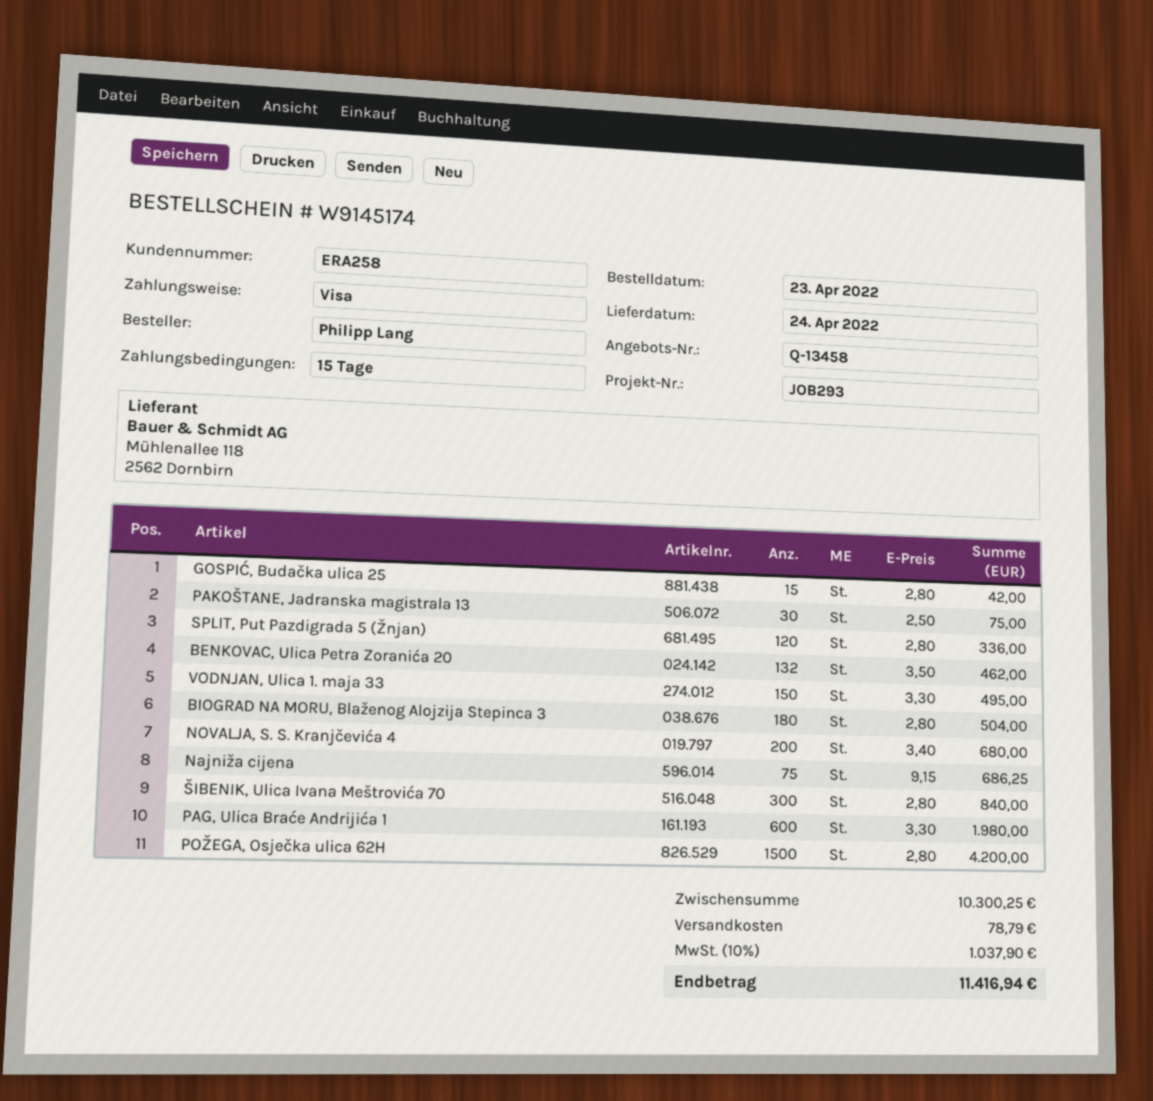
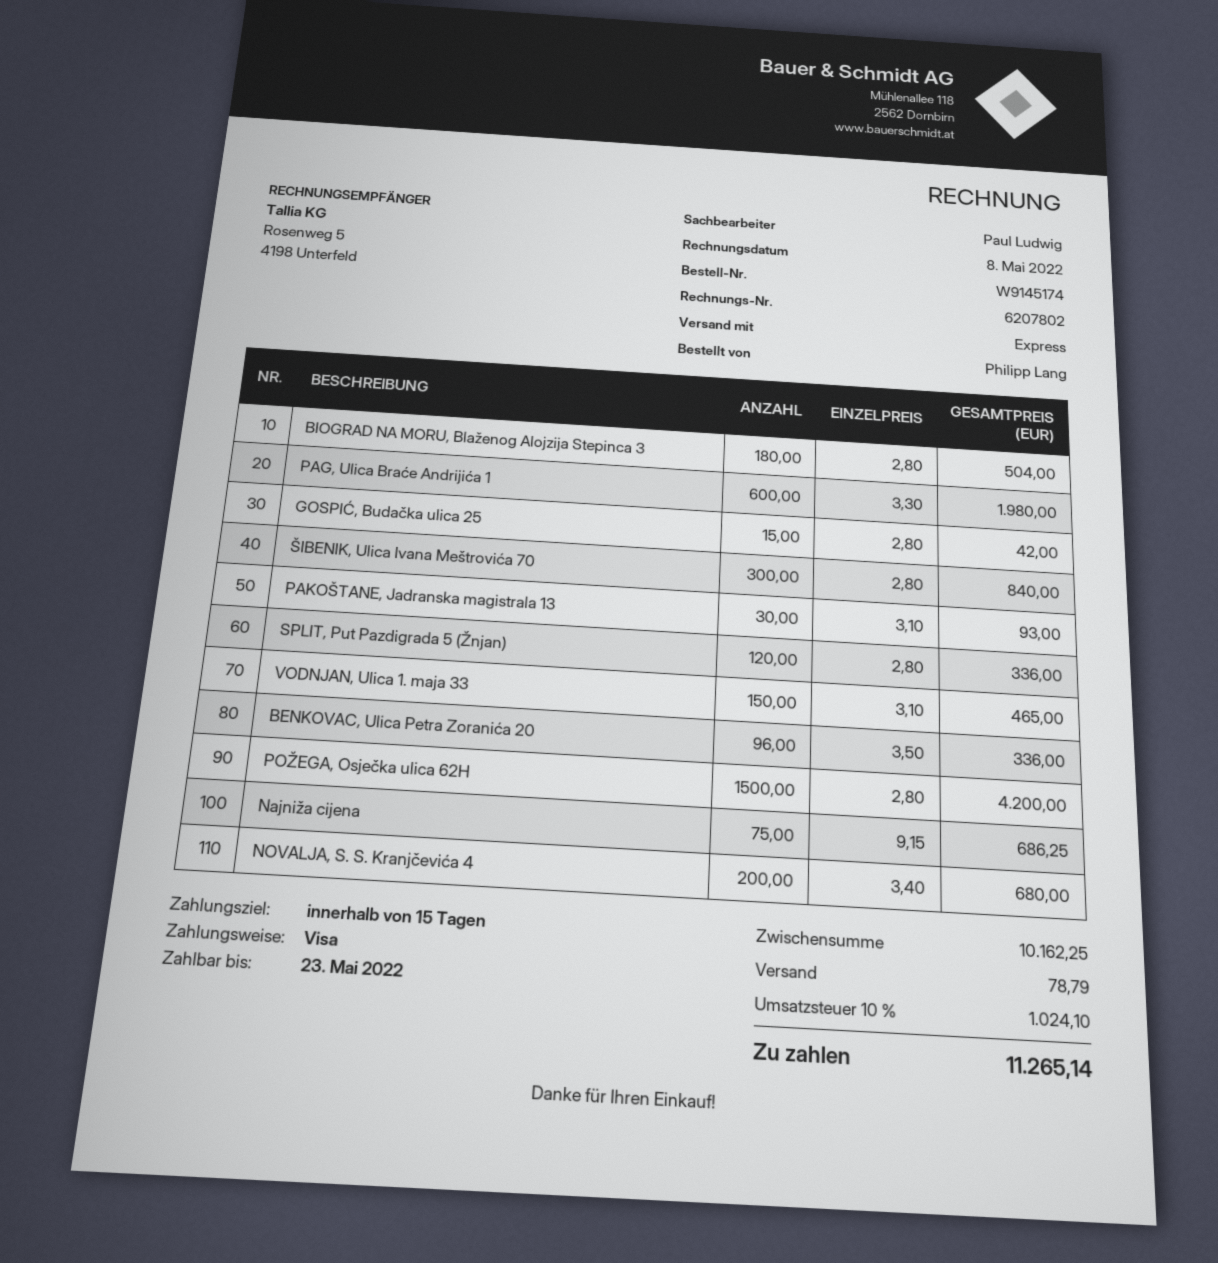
PAKOŠTANE, Jadranska magistrala 13: 30 x 2.50 = 75.00 -> 30 x 3.10 = 93.00
BENKOVAC, Ulica Petra Zoranića 20: 132 x 3.50 = 462.00 -> 96 x 3.50 = 336.00
VODNJAN, Ulica 1. maja 33: 150 x 3.30 = 495.00 -> 150 x 3.10 = 465.00
subtotal: 10300.25 -> 10162.25
tax: 10% = 1037.90 -> 10% = 1024.10
total: 11416.94 -> 11265.14

